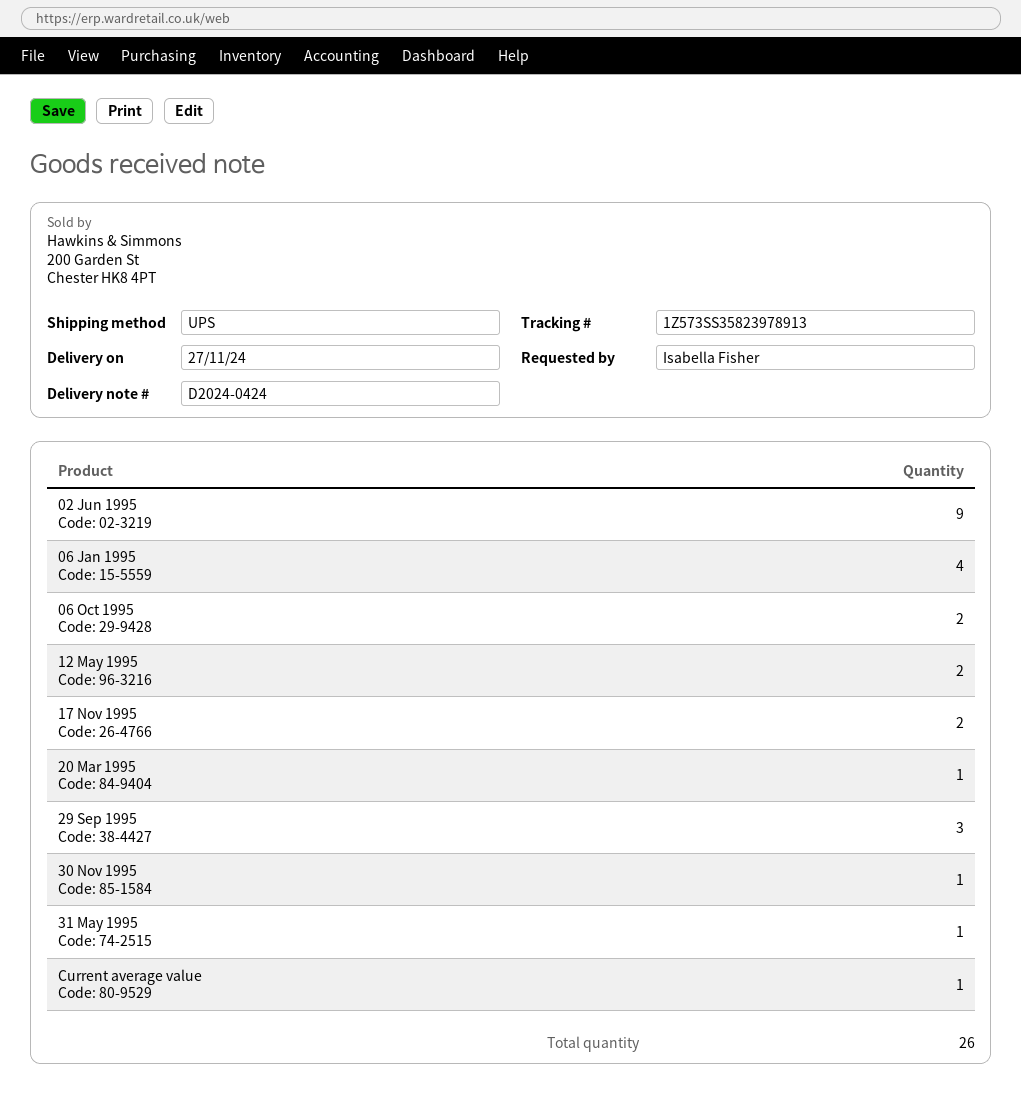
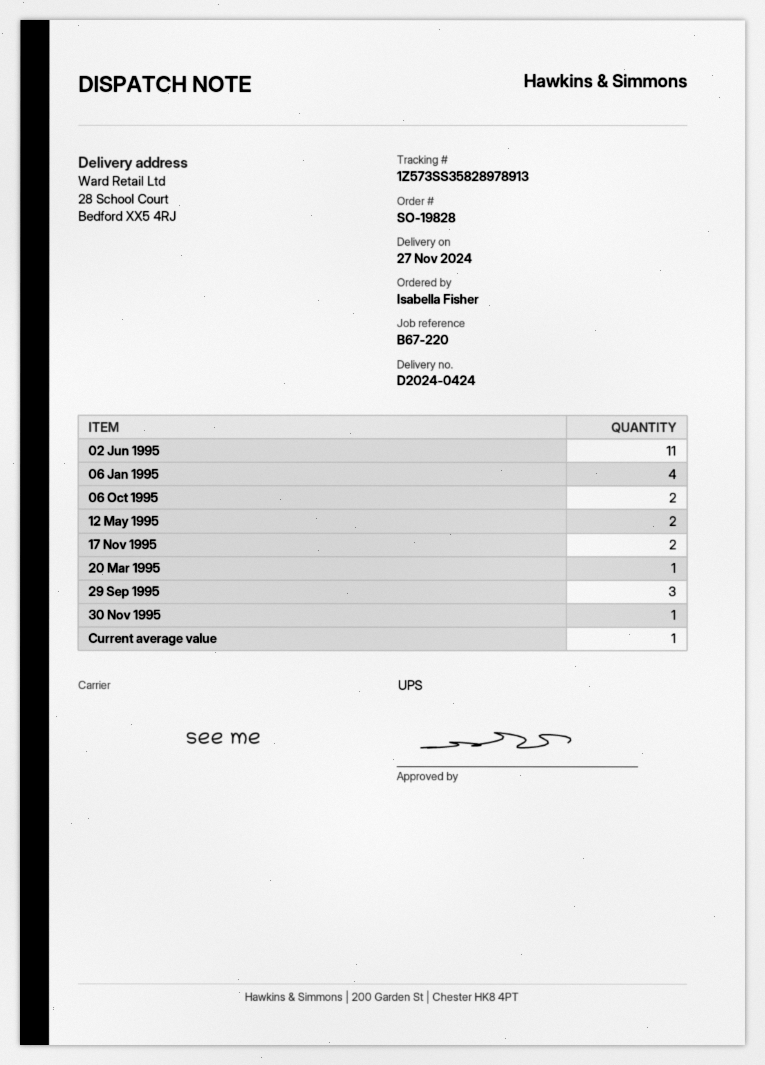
tracking number: 1Z573SS35823978913 -> 1Z573SS35828978913
02 Jun 1995: 9 -> 11
31 May 1995: 1 -> none

